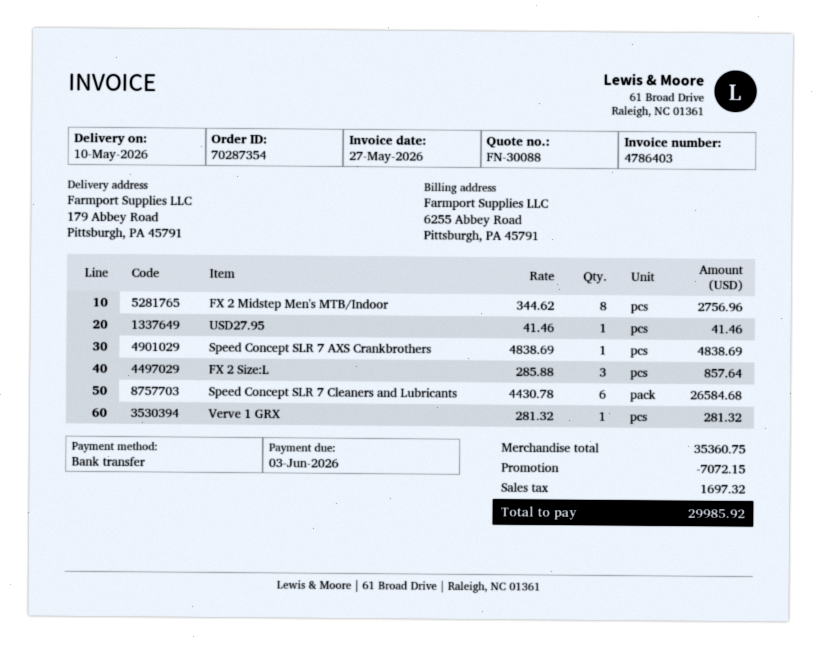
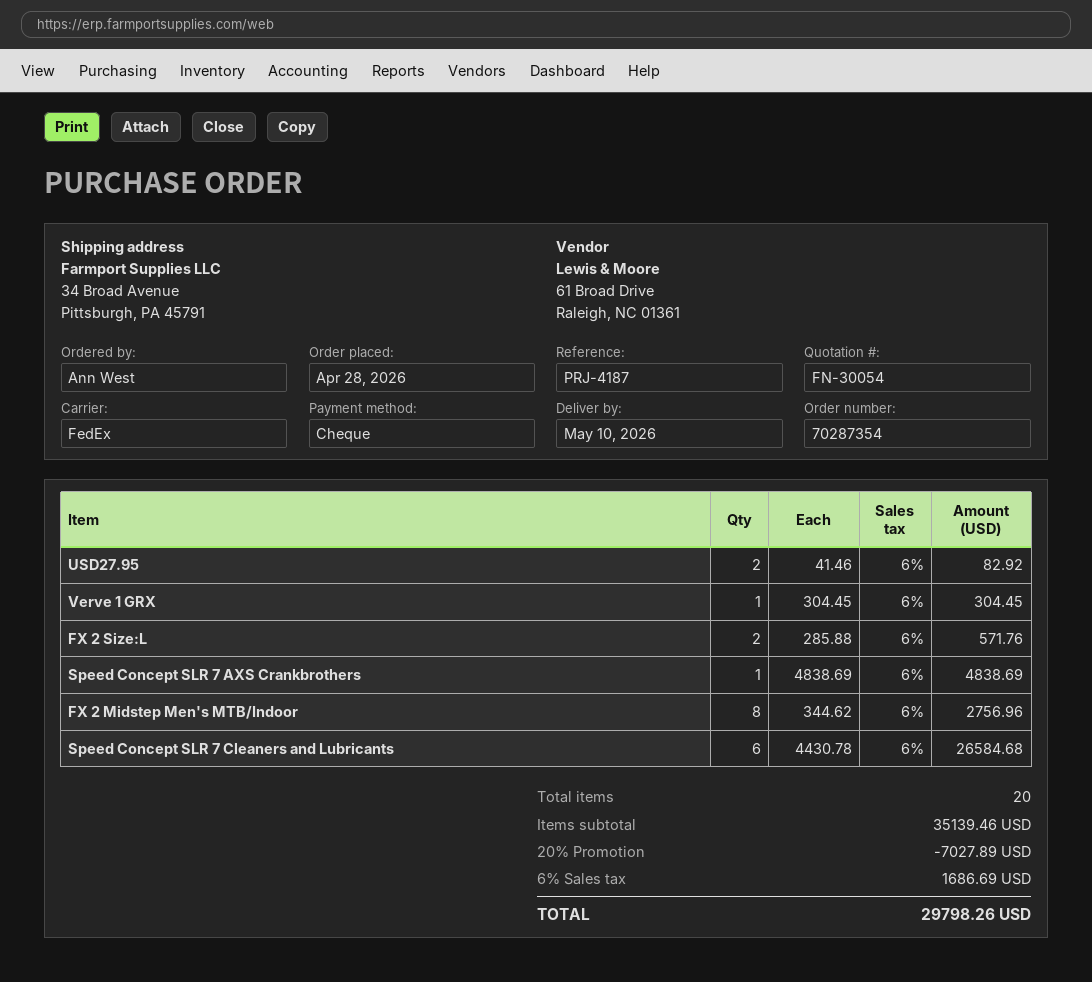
quote number: FN-30088 -> FN-30054
payment method: bank transfer -> cheque
ship to: 179 Abbey Road, Pittsburgh, PA 45791 -> 34 Broad Avenue, Pittsburgh, PA 45791
USD27.95: 1 x 41.46 = 41.46 -> 2 x 41.46 = 82.92
FX 2 Size:L: 3 x 285.88 = 857.64 -> 2 x 285.88 = 571.76
Verve 1 GRX: 1 x 281.32 = 281.32 -> 1 x 304.45 = 304.45
subtotal: 35360.75 -> 35139.46
discount: 7072.15 -> 7027.89
tax: 1697.32 -> 1686.69
total: 29985.92 -> 29798.26

